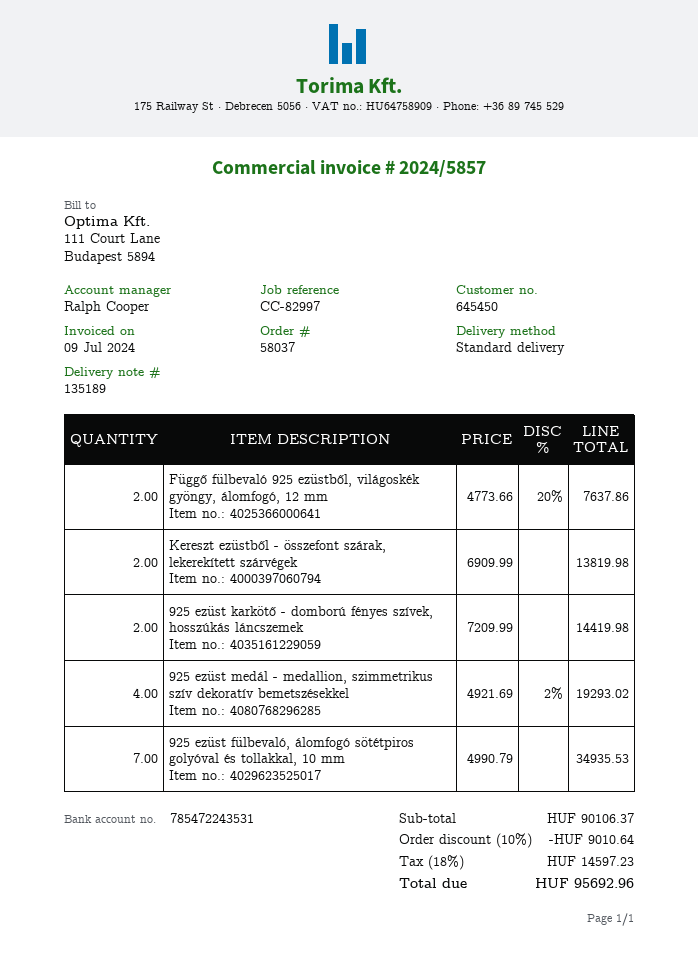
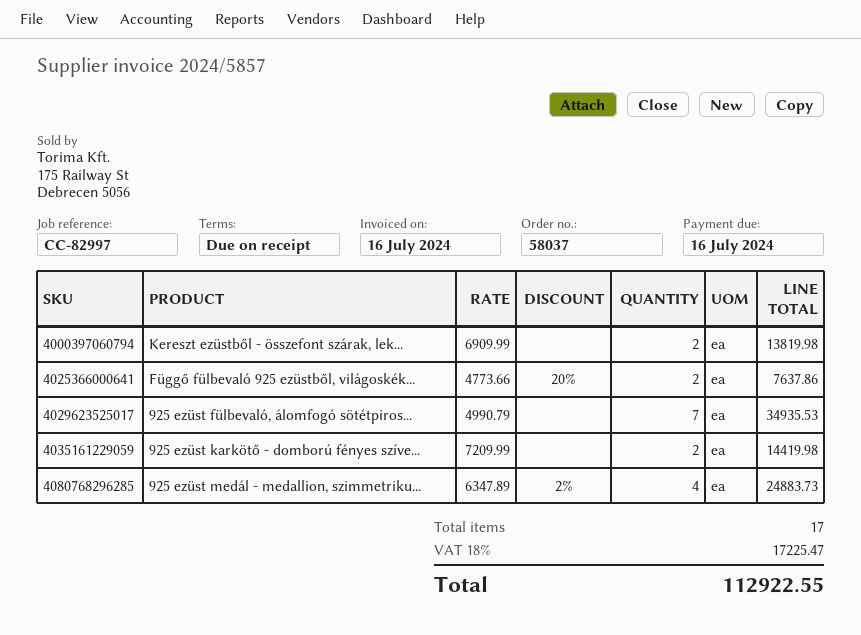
invoice date: 2024-07-09 -> 2024-07-16
925 ezüst medál - medallion, szimmetrikus szív dekoratív bemetszésekkel: 4 x 4921.69 - 2% = 19293.02 -> 4 x 6347.89 - 2% = 24883.73
discount: 10% = 9010.64 -> none
tax: 18% = 14597.23 -> 18% = 17225.47
total: 95692.96 -> 112922.55

